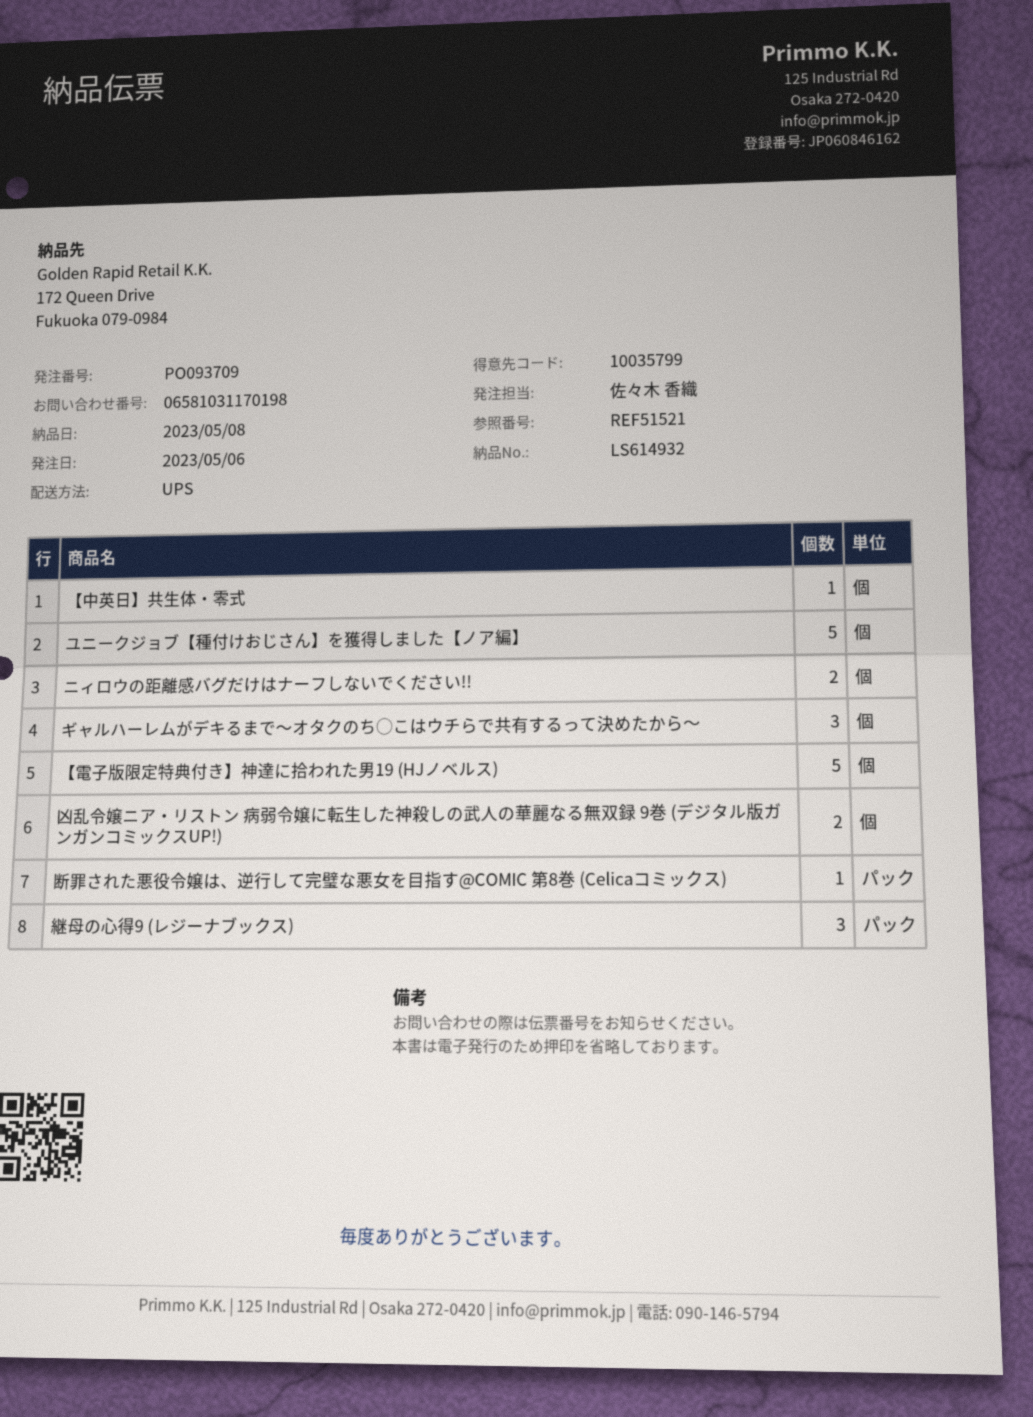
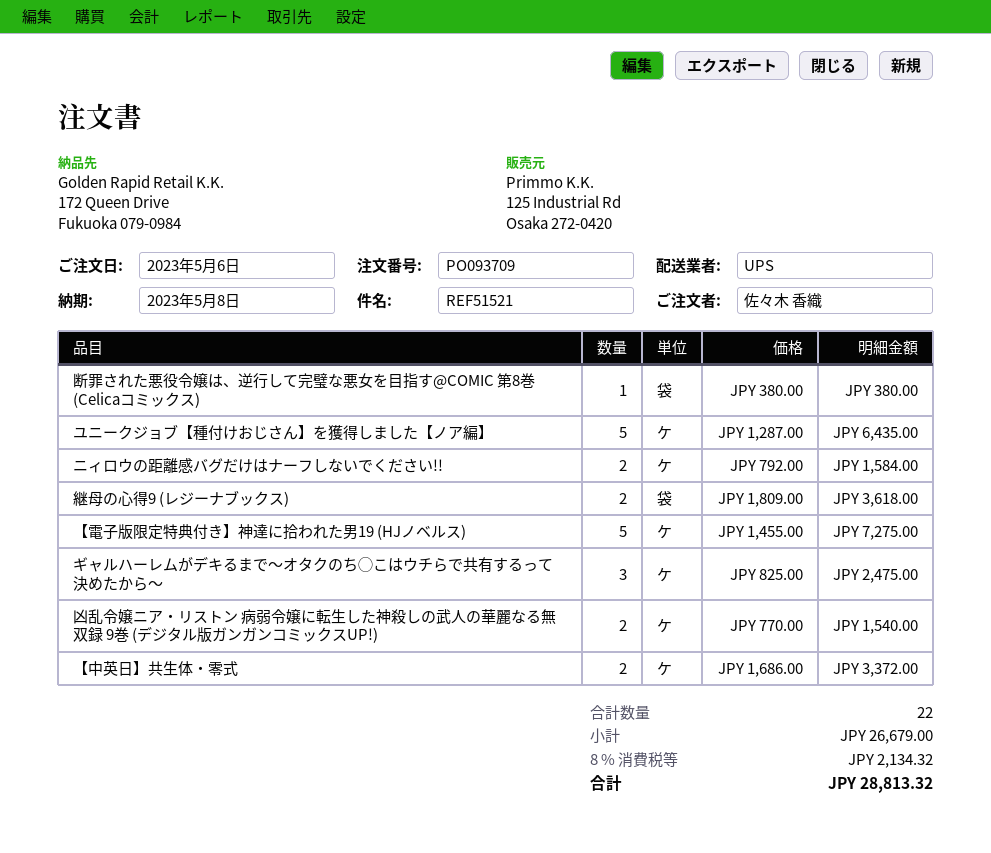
【中英日】共生体・零式: 1 -> 2
継母の心得9 (レジーナブックス): 3 -> 2

